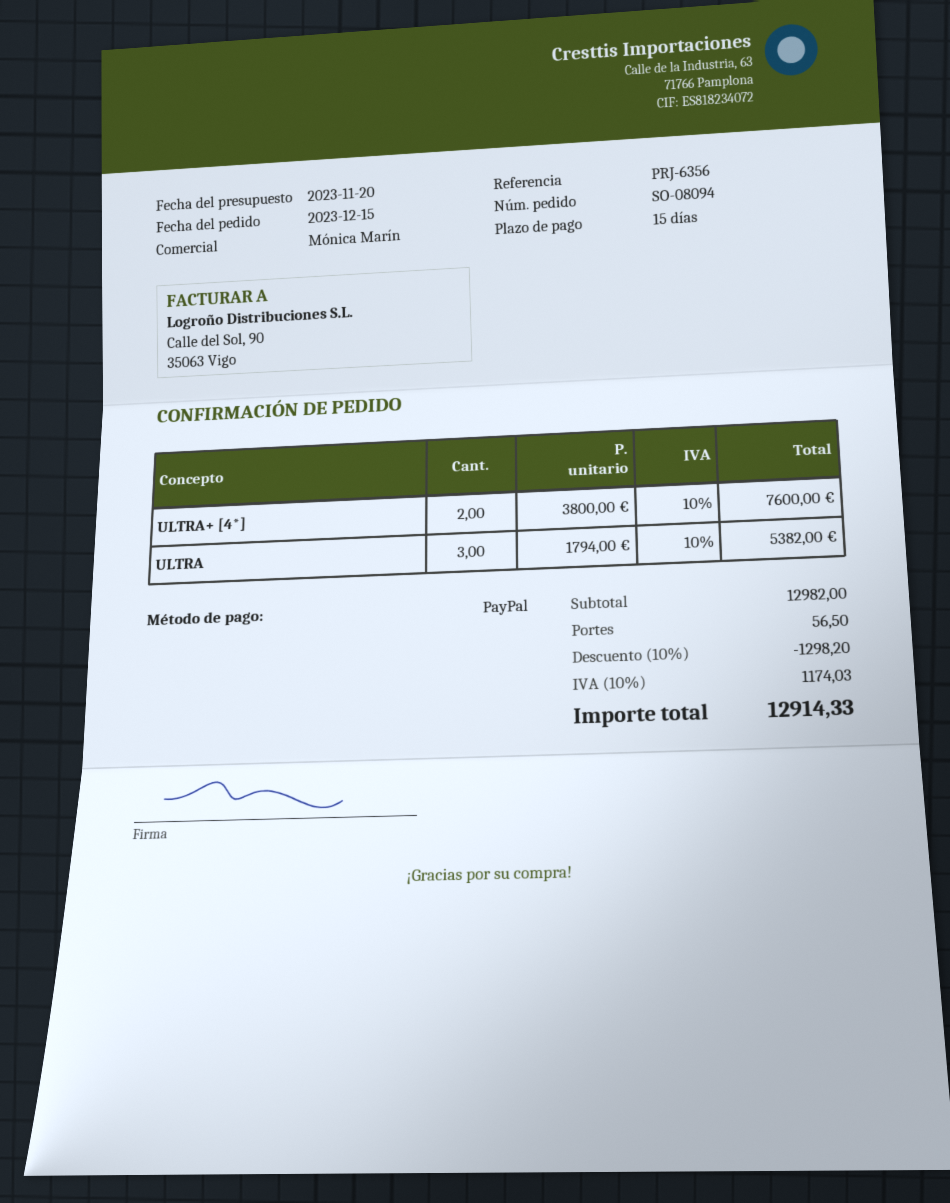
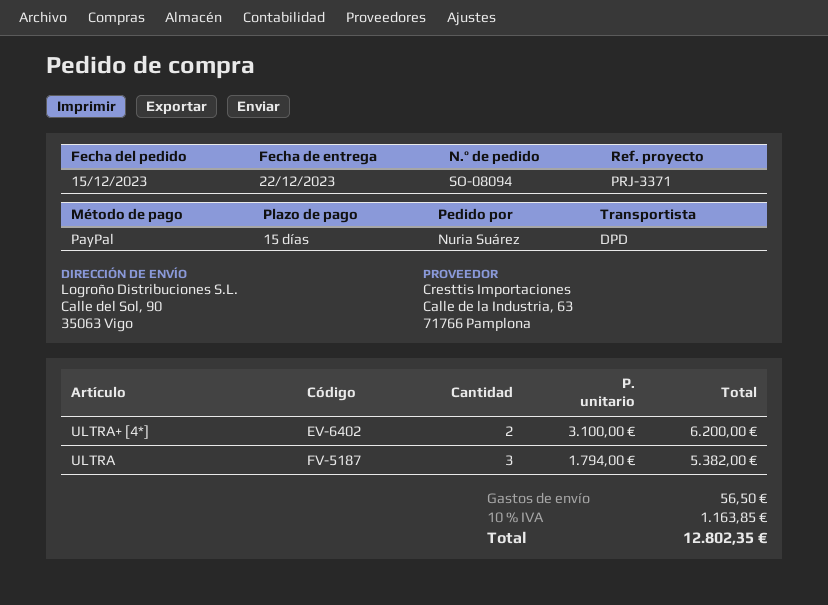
reference: PRJ-6356 -> PRJ-3371
ULTRA+ [4*]: 2 x 3800.00 = 7600.00 -> 2 x 3100.00 = 6200.00
discount: 10% = 1298.20 -> none
tax: 10% = 1174.03 -> 10% = 1163.85
total: 12914.33 -> 12802.35

